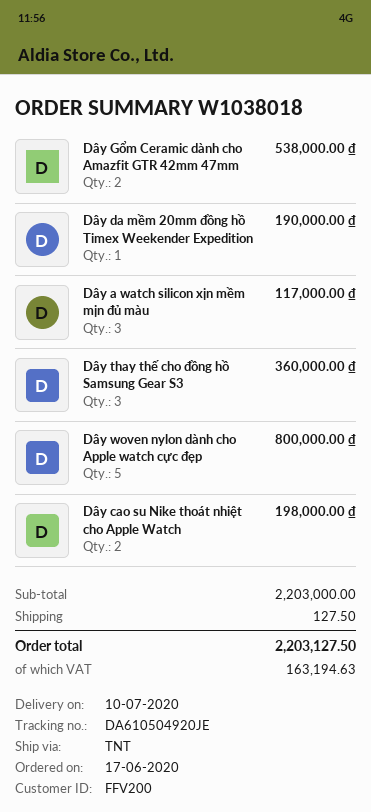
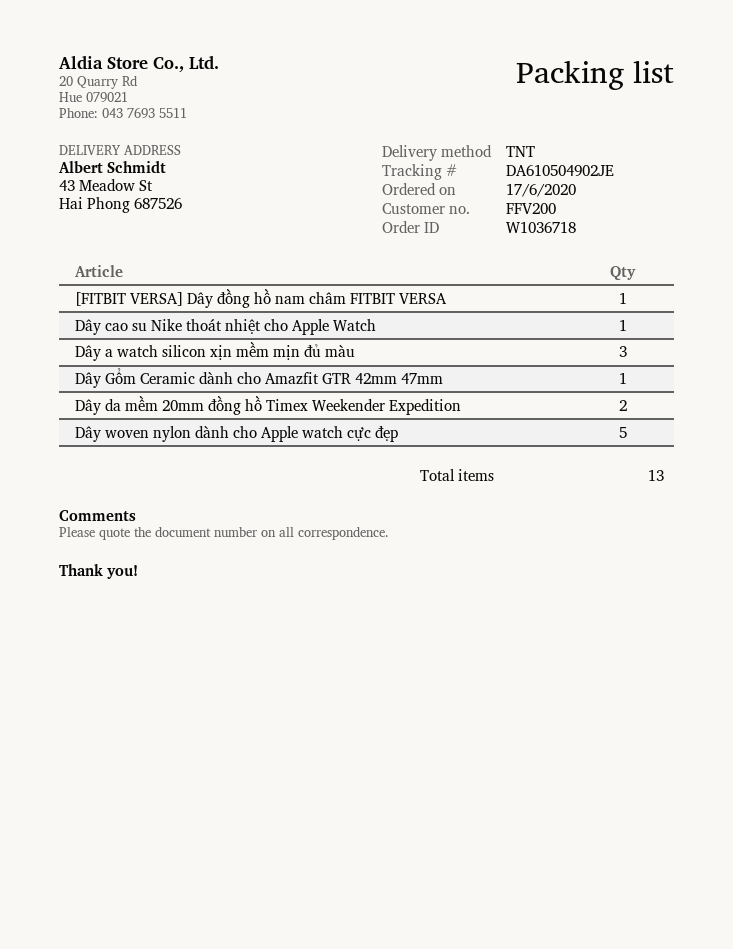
order number: W1038018 -> W1036718
tracking number: DA610504920JE -> DA610504902JE
Dây Gổm Ceramic dành cho Amazfit GTR 42mm 47mm: 2 -> 1
Dây da mềm 20mm đồng hồ Timex Weekender Expedition: 1 -> 2
Dây thay thế cho đồng hồ Samsung Gear S3: 3 -> none
Dây cao su Nike thoát nhiệt cho Apple Watch: 2 -> 1
[FITBIT VERSA] Dây đồng hồ nam châm FITBIT VERSA: none -> 1

